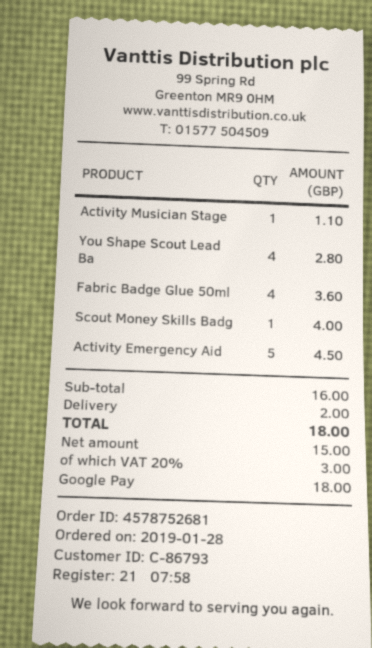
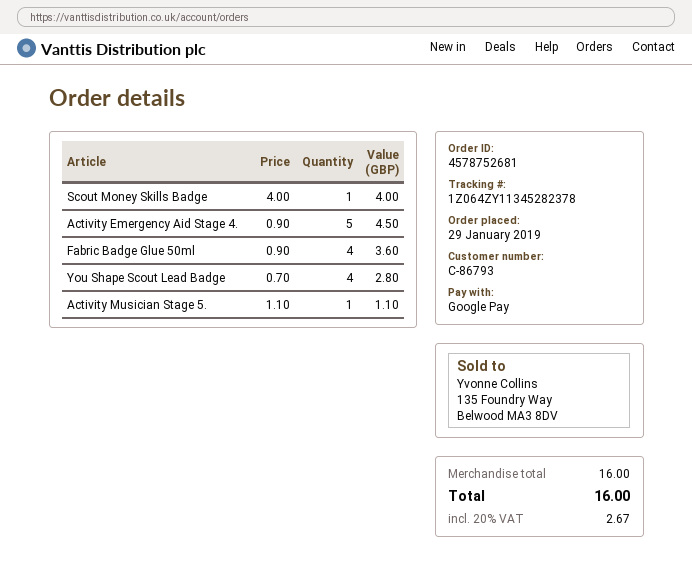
order date: 2019-01-28 -> 2019-01-29
shipping: 2.00 -> none
tax: 20% = 3.00 -> 20% = 2.67
total: 18.00 -> 16.00

